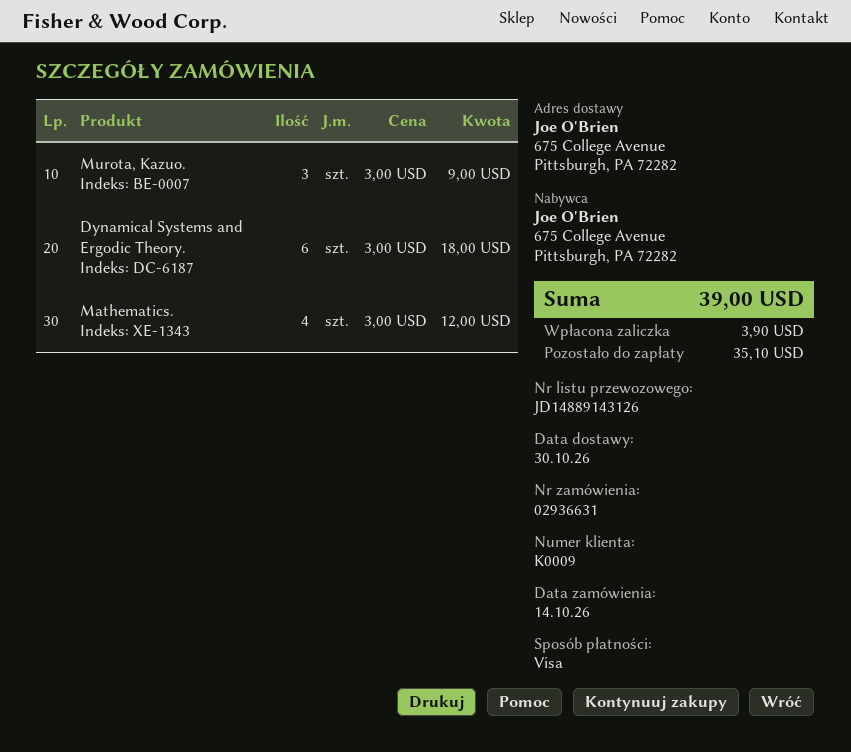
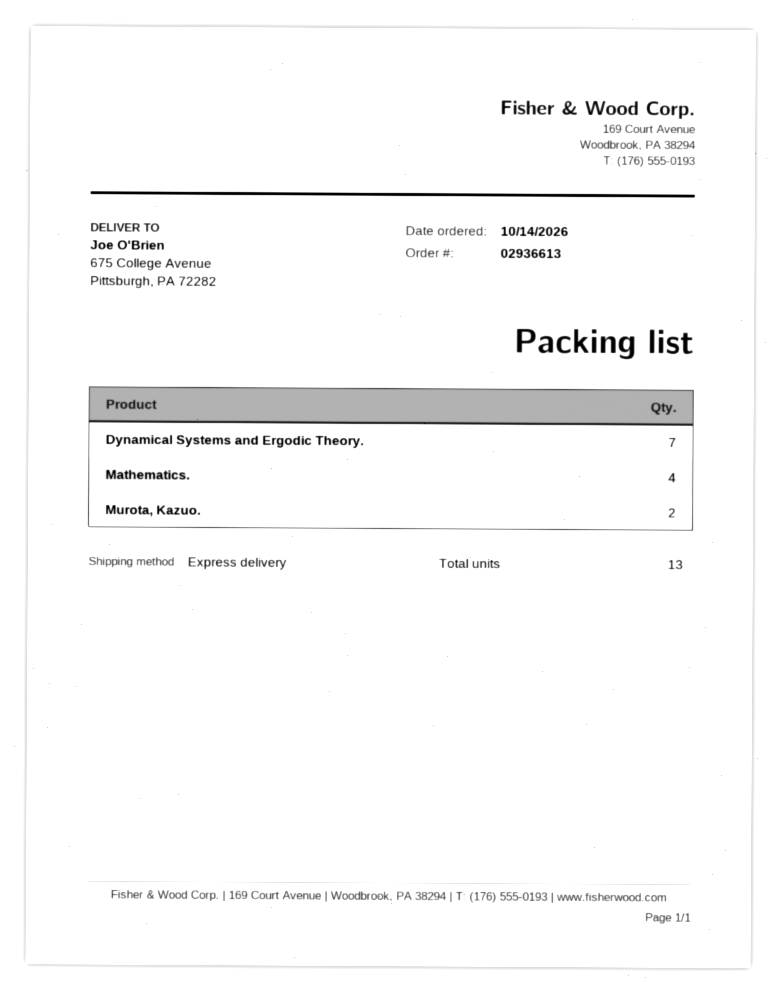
order number: 02936631 -> 02936613
Murota, Kazuo.: 3 -> 2
Dynamical Systems and Ergodic Theory.: 6 -> 7

